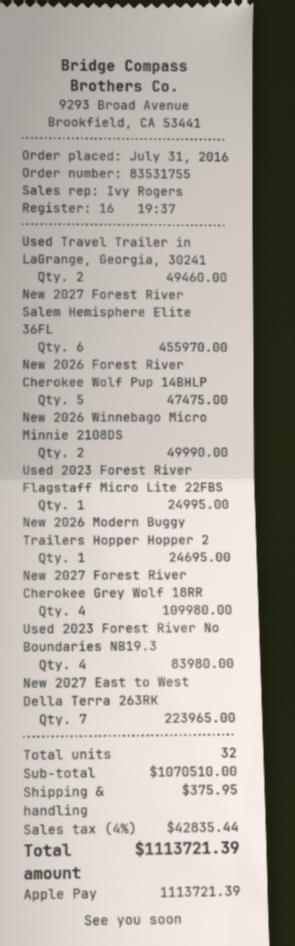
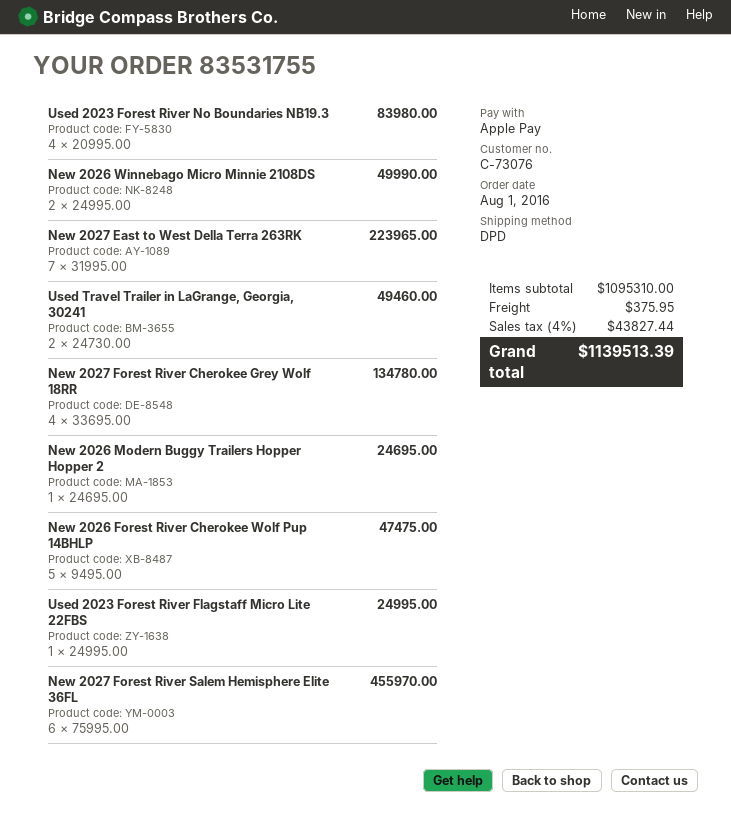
order date: 2016-07-31 -> 2016-08-01
New 2027 Forest River Cherokee Grey Wolf 18RR: 4 for 109980.00 -> 4 for 134780.00
subtotal: 1070510.00 -> 1095310.00
tax: 4% = 42835.44 -> 4% = 43827.44
total: 1113721.39 -> 1139513.39

